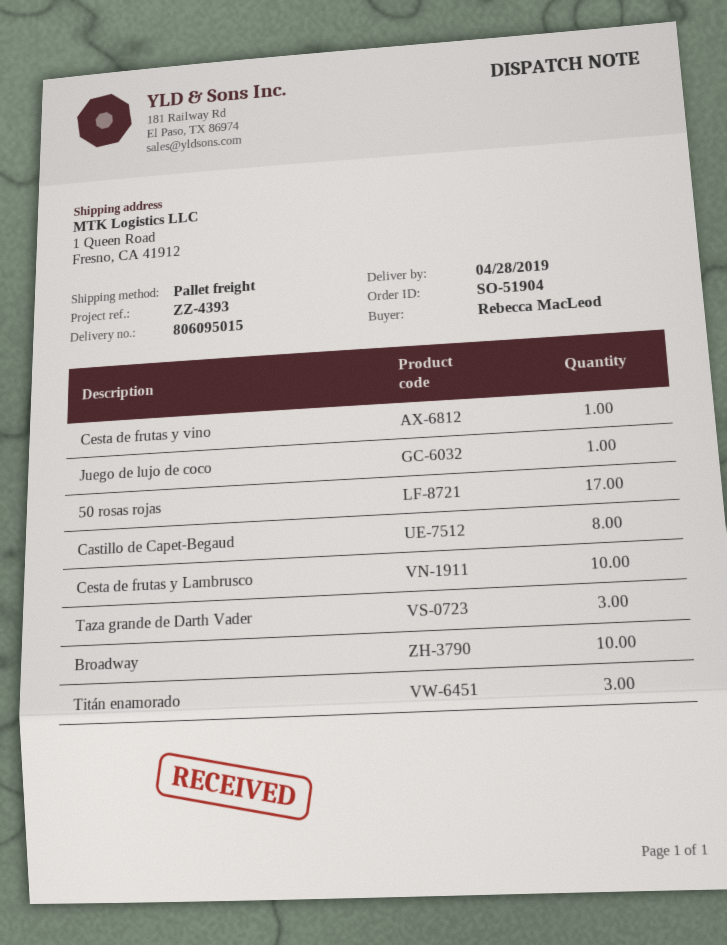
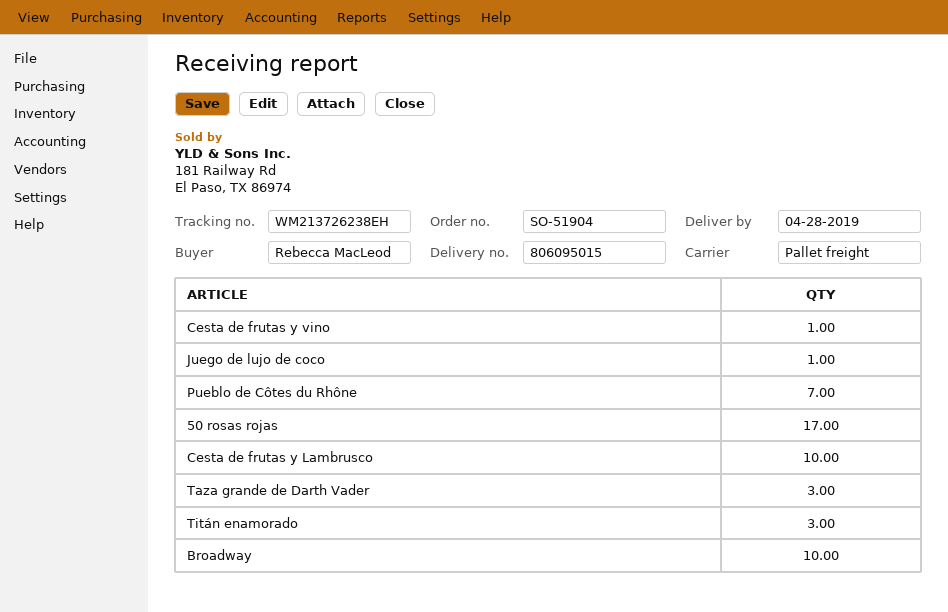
Castillo de Capet-Begaud: 8 -> none
Pueblo de Côtes du Rhône: none -> 7

